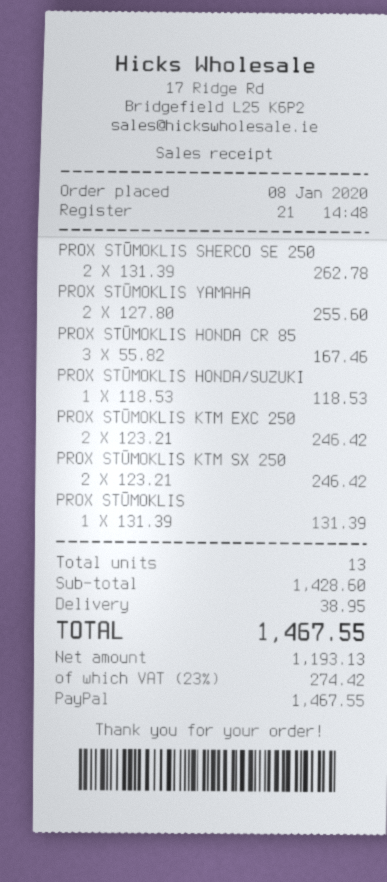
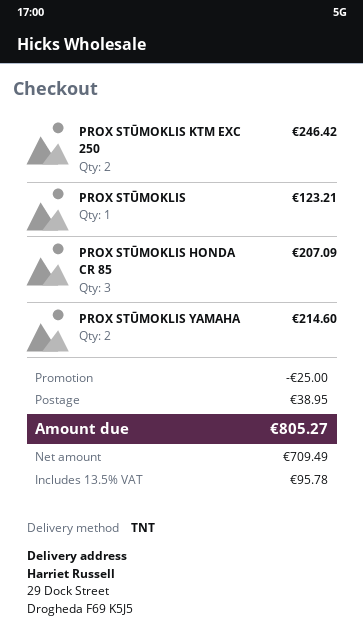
PROX STŪMOKLIS SHERCO SE 250: 2 for 262.78 -> none
PROX STŪMOKLIS YAMAHA: 2 for 255.60 -> 2 for 214.60
PROX STŪMOKLIS HONDA CR 85: 3 for 167.46 -> 3 for 207.09
PROX STŪMOKLIS HONDA/SUZUKI: 1 for 118.53 -> none
PROX STŪMOKLIS KTM SX 250: 2 for 246.42 -> none
PROX STŪMOKLIS: 1 for 131.39 -> 1 for 123.21
discount: none -> 25.00
net: 1193.13 -> 709.49
tax: 23% = 274.42 -> 13.5% = 95.78
total: 1467.55 -> 805.27

